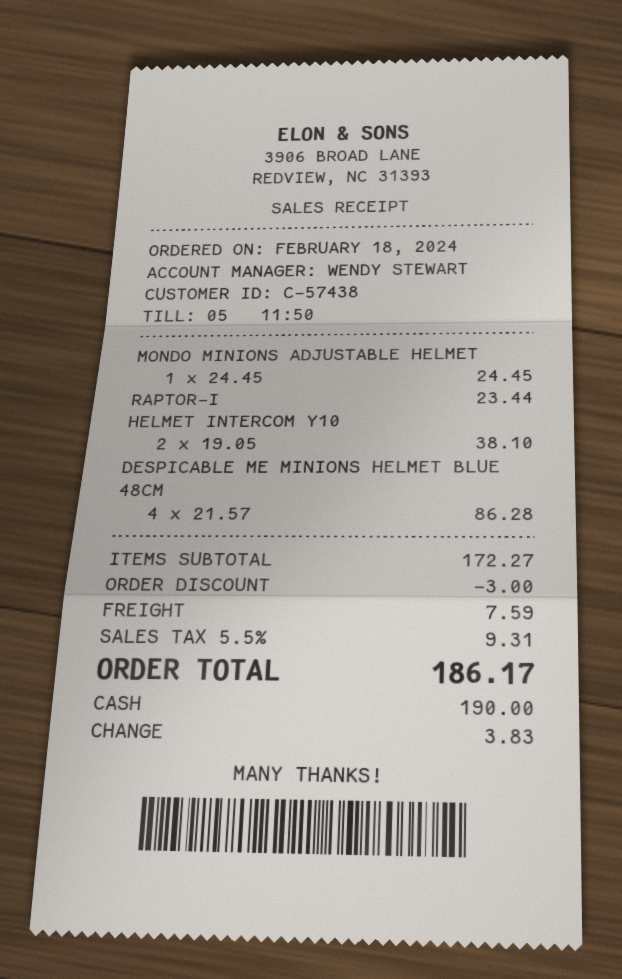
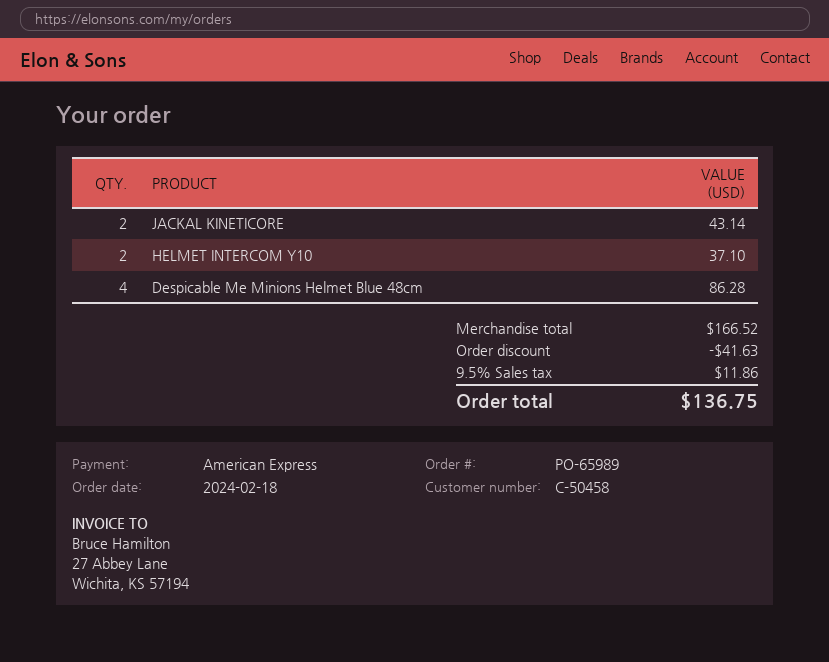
customer number: C-57438 -> C-50458
payment method: cash -> American Express
MONDO MINIONS ADJUSTABLE HELMET: 1 for 24.45 -> none
RAPTOR-I: 1 for 23.44 -> none
HELMET INTERCOM Y10: 2 for 38.10 -> 2 for 37.10
JACKAL KINETICORE: none -> 2 for 43.14
subtotal: 172.27 -> 166.52
discount: 3.00 -> 41.63
shipping: 7.59 -> none
tax: 5.5% = 9.31 -> 9.5% = 11.86
total: 186.17 -> 136.75

